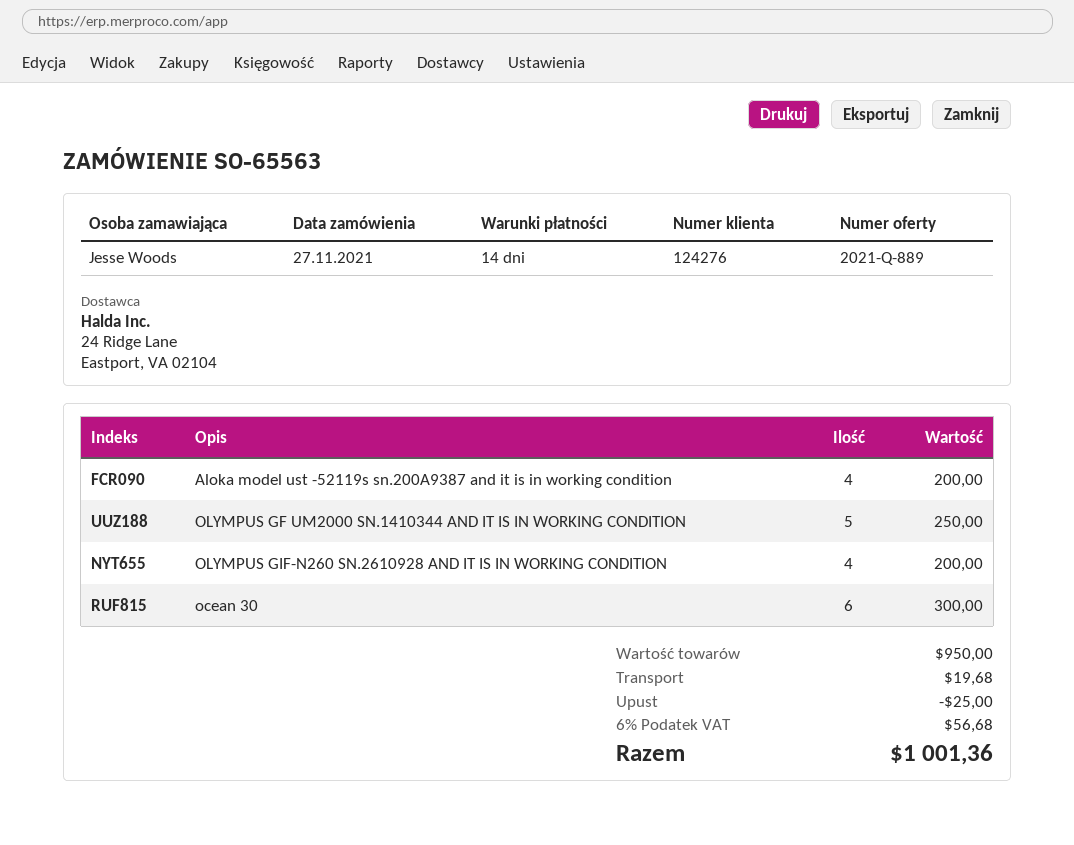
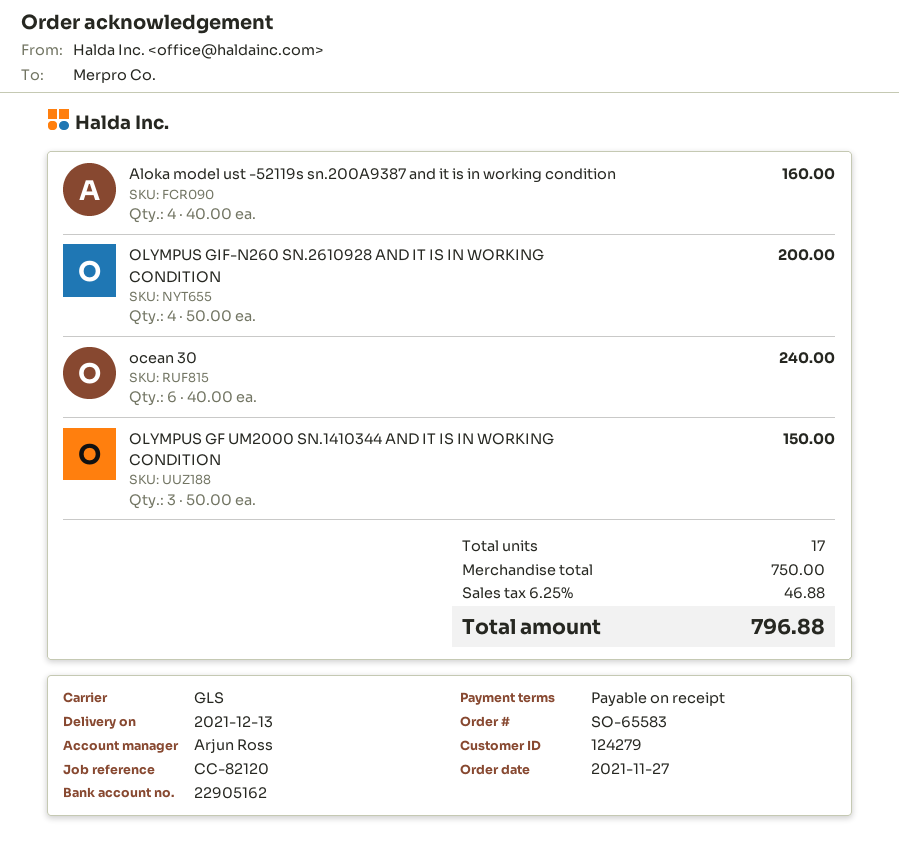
order number: SO-65563 -> SO-65583
payment terms: 14 days -> on receipt
customer number: 124276 -> 124279
Aloka model ust -52119s sn.200A9387 and it is in working condition: 4 for 200.00 -> 4 for 160.00
OLYMPUS GF UM2000 SN.1410344 AND IT IS IN WORKING CONDITION: 5 for 250.00 -> 3 for 150.00
ocean 30: 6 for 300.00 -> 6 for 240.00
subtotal: 950.00 -> 750.00
discount: 25.00 -> none
shipping: 19.68 -> none
tax: 6% = 56.68 -> 6.25% = 46.88
total: 1001.36 -> 796.88

